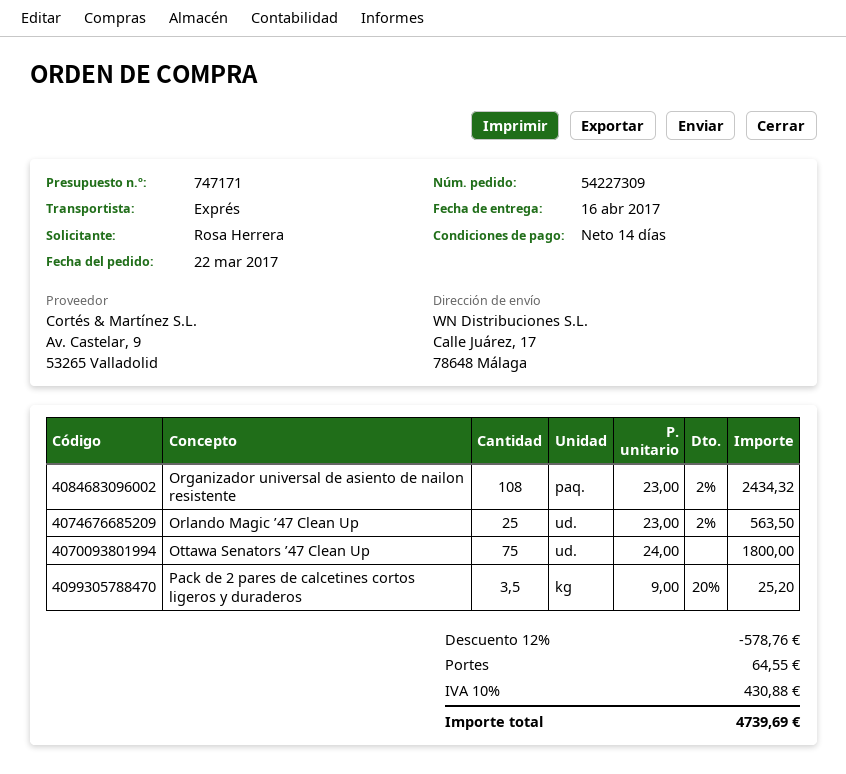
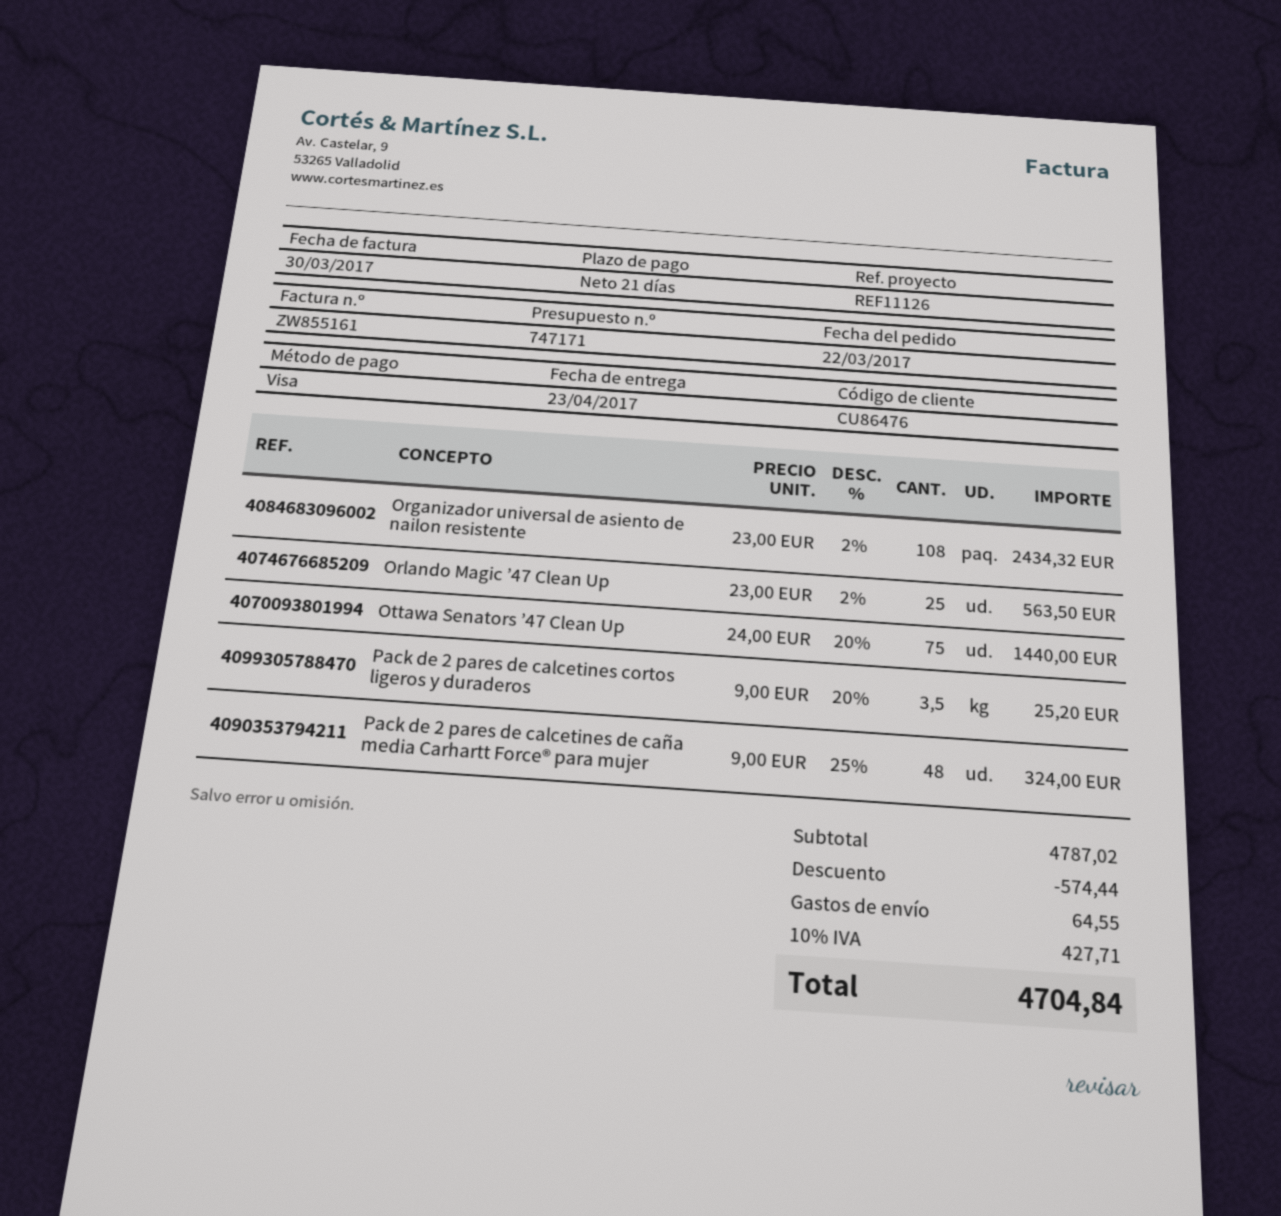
delivery date: 2017-04-16 -> 2017-04-23
payment terms: 14 days -> 21 days
Ottawa Senators ’47 Clean Up: 75 x 24.00 = 1800.00 -> 75 x 24.00 - 20% = 1440.00
Pack de 2 pares de calcetines de caña media Carhartt Force® para mujer: none -> 48 x 9.00 - 25% = 324.00
discount: 578.76 -> 574.44
tax: 10% = 430.88 -> 10% = 427.71
total: 4739.69 -> 4704.84

